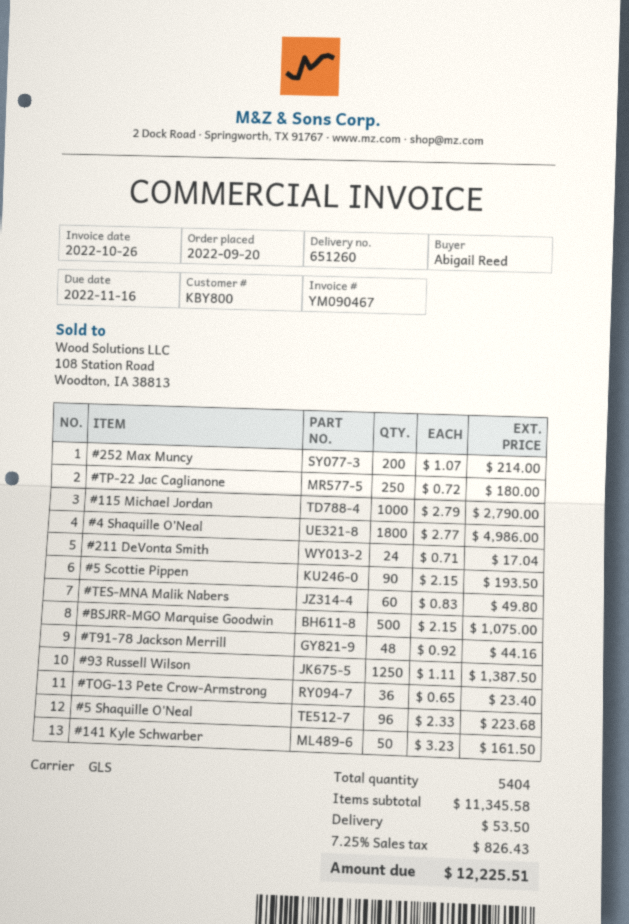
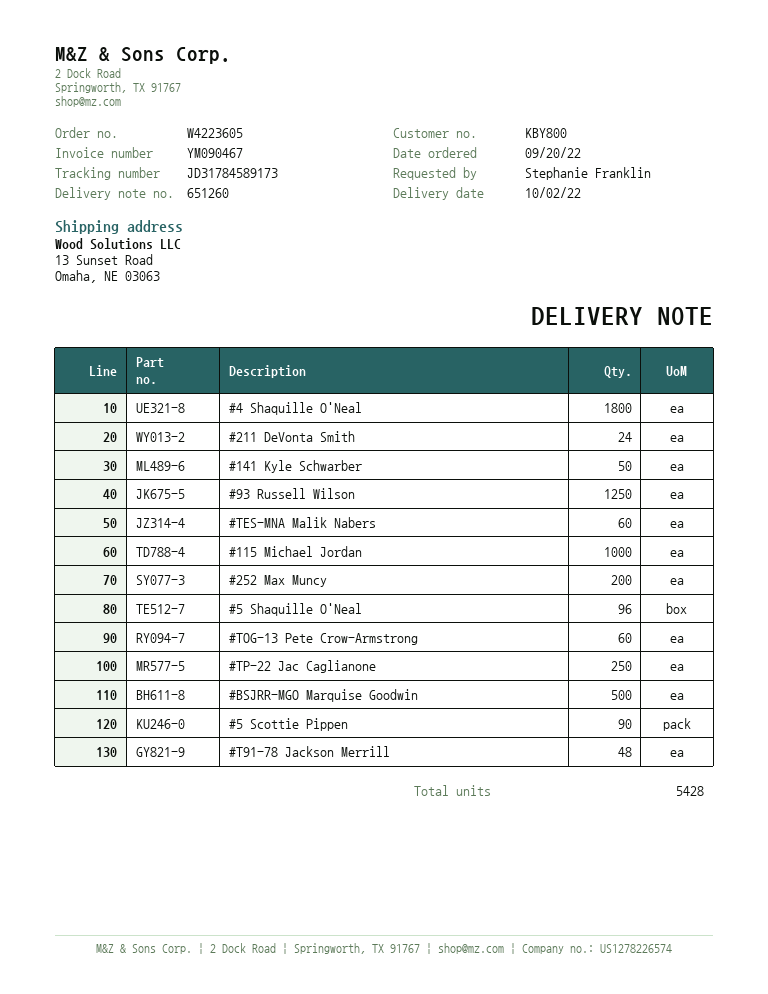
ordered by: Abigail Reed -> Stephanie Franklin
#TOG-13 Pete Crow-Armstrong: 36 -> 60
total quantity: 5404 -> 5428

